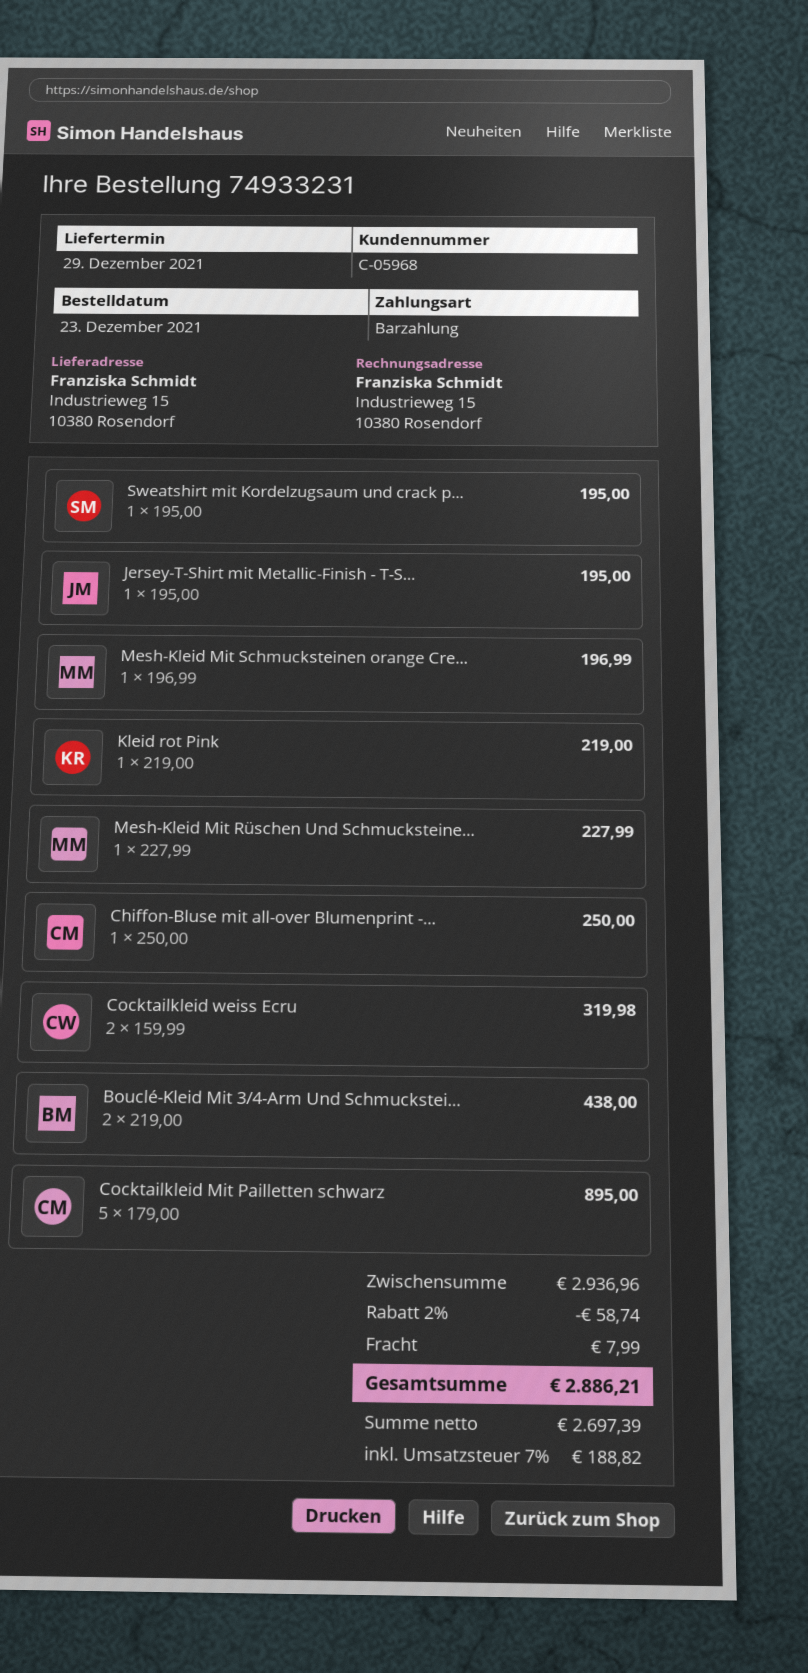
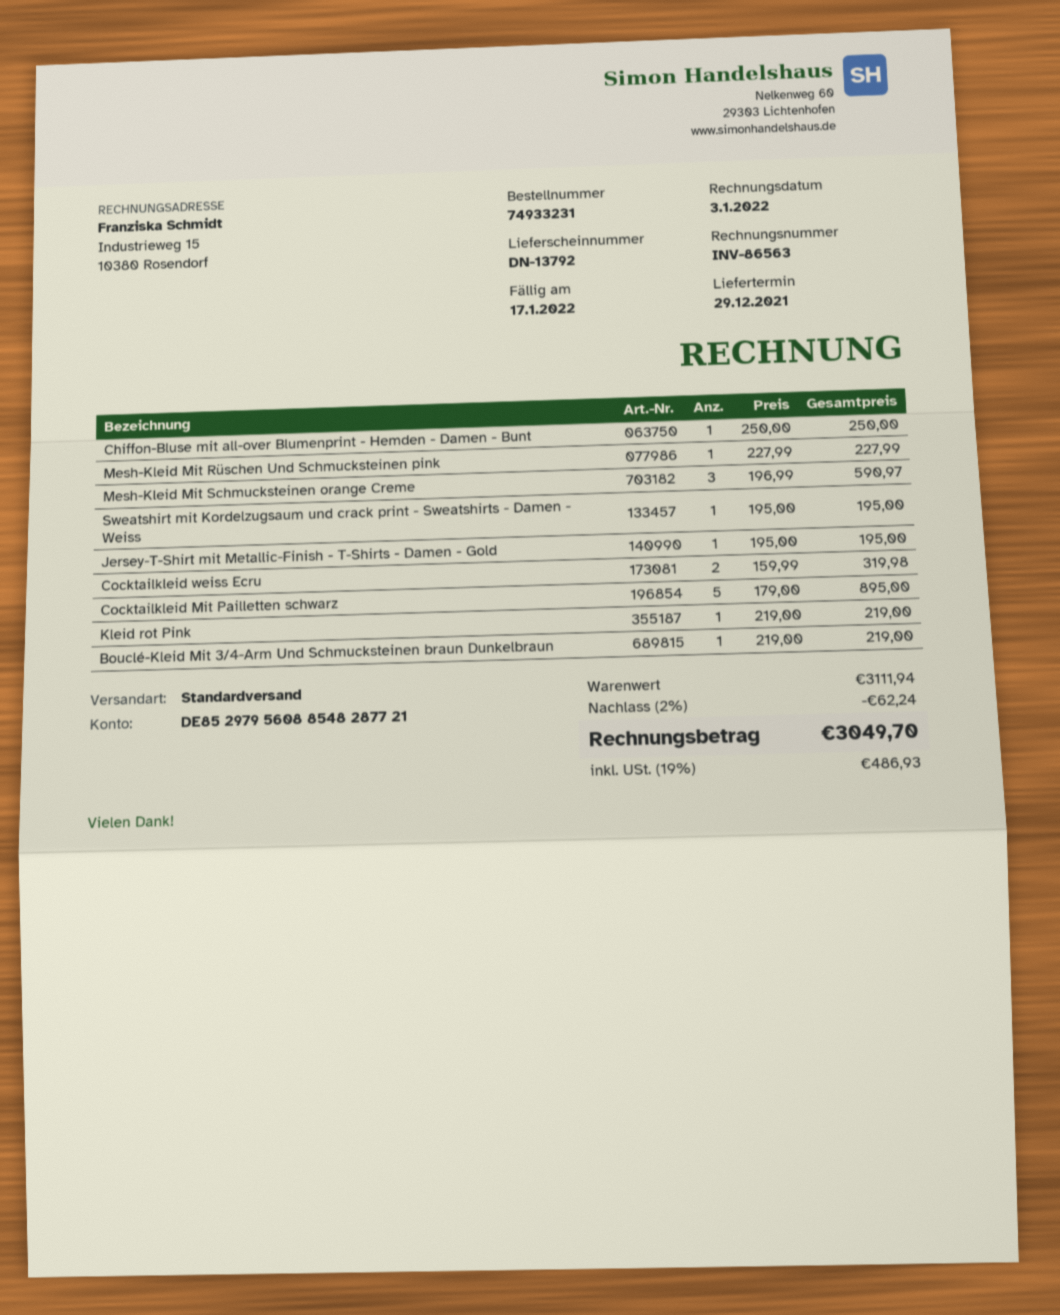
Mesh-Kleid Mit Schmucksteinen orange Cre...: 1 x 196.99 = 196.99 -> 3 x 196.99 = 590.97
Bouclé-Kleid Mit 3/4-Arm Und Schmuckstei...: 2 x 219.00 = 438.00 -> 1 x 219.00 = 219.00
subtotal: 2936.96 -> 3111.94
discount: 2% = 58.74 -> 2% = 62.24
shipping: 7.99 -> none
tax: 7% = 188.82 -> 19% = 486.93
total: 2886.21 -> 3049.70

